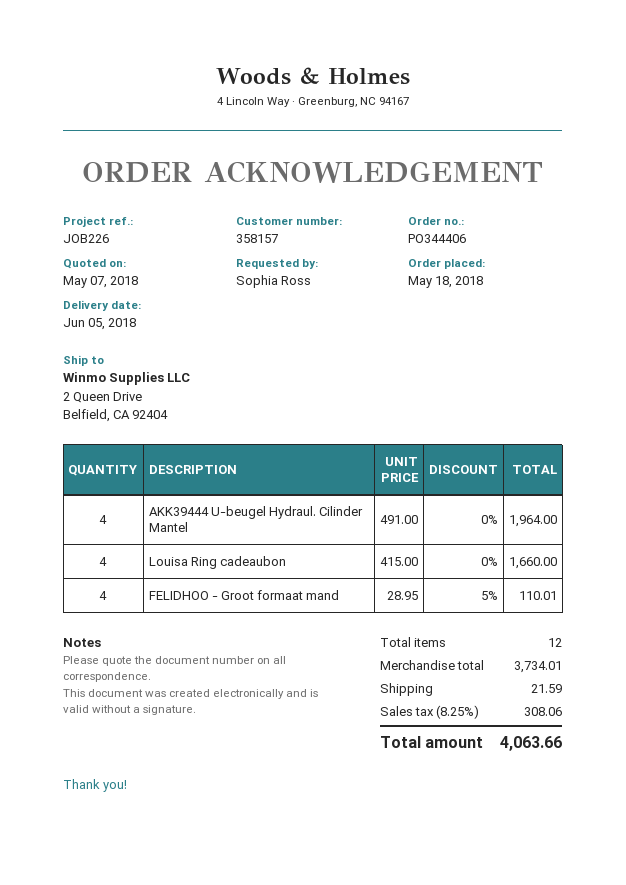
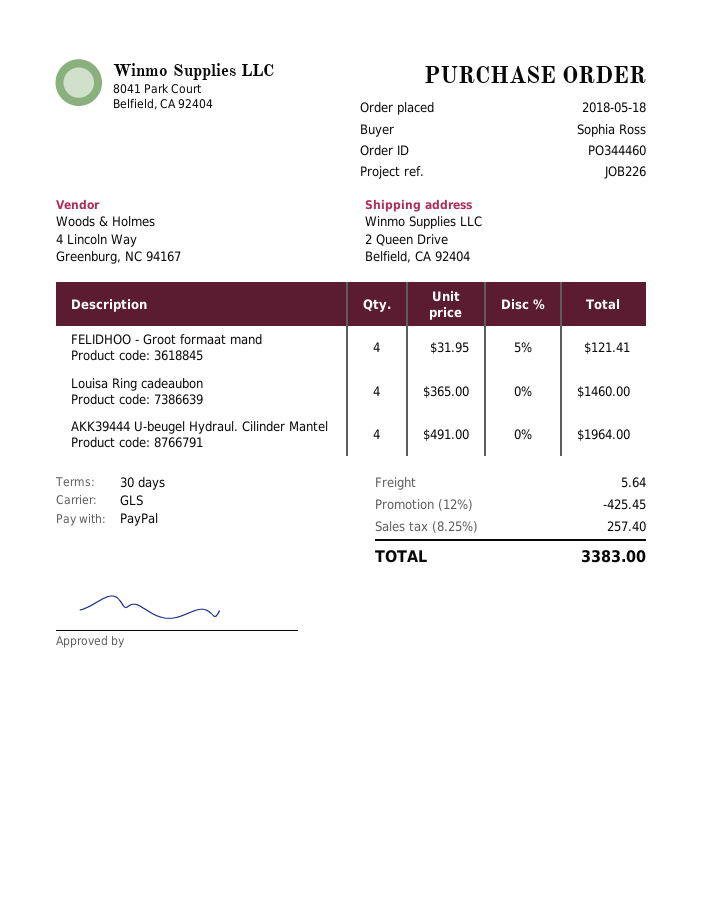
order number: PO344406 -> PO344460
Louisa Ring cadeaubon: 4 x 415.00 = 1660.00 -> 4 x 365.00 = 1460.00
FELIDHOO - Groot formaat mand: 4 x 28.95 - 5% = 110.01 -> 4 x 31.95 - 5% = 121.41
discount: none -> 12% = 425.45
shipping: 21.59 -> 5.64
tax: 8.25% = 308.06 -> 8.25% = 257.40
total: 4063.66 -> 3383.00

